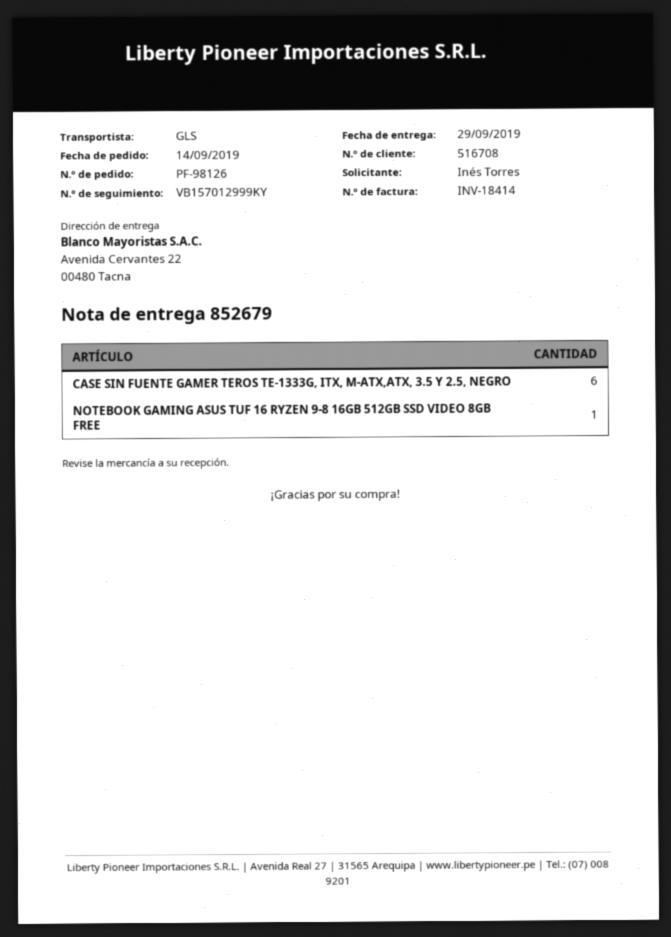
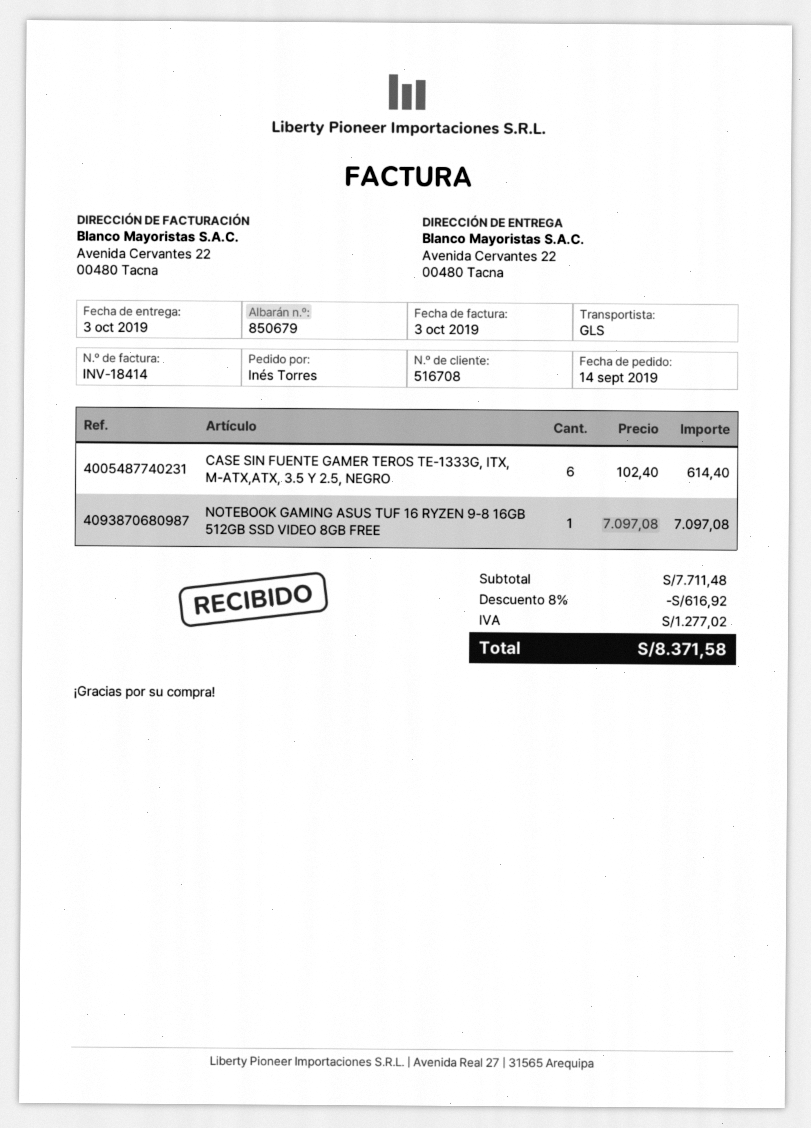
delivery note number: 852679 -> 850679
delivery date: 2019-09-29 -> 2019-10-03

